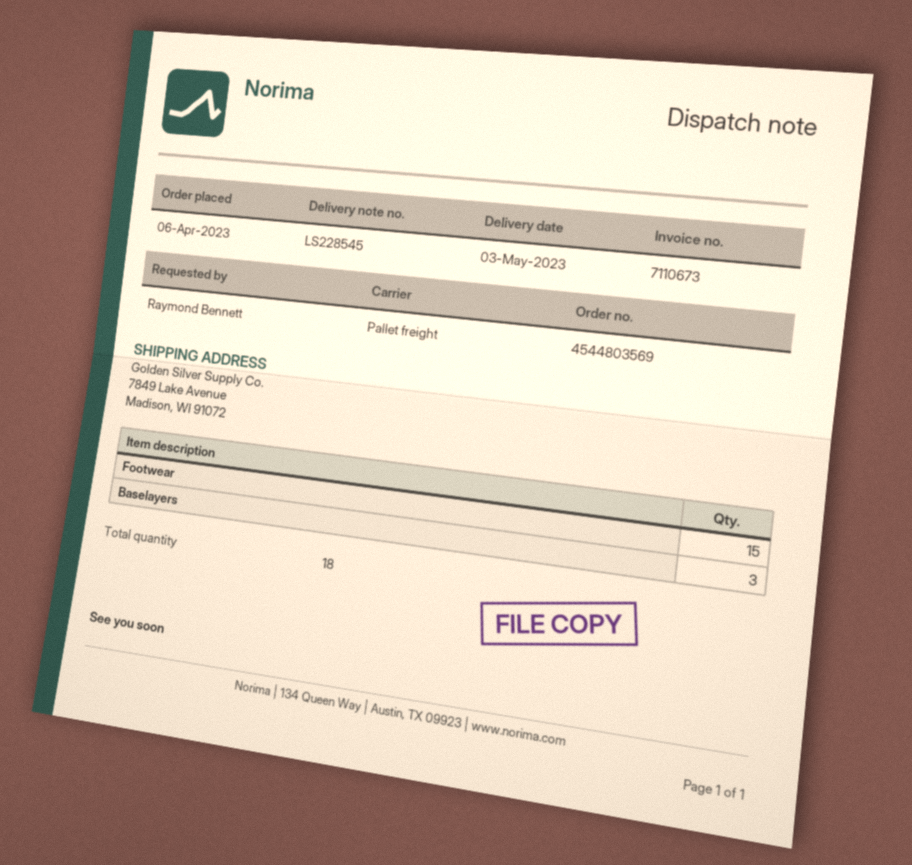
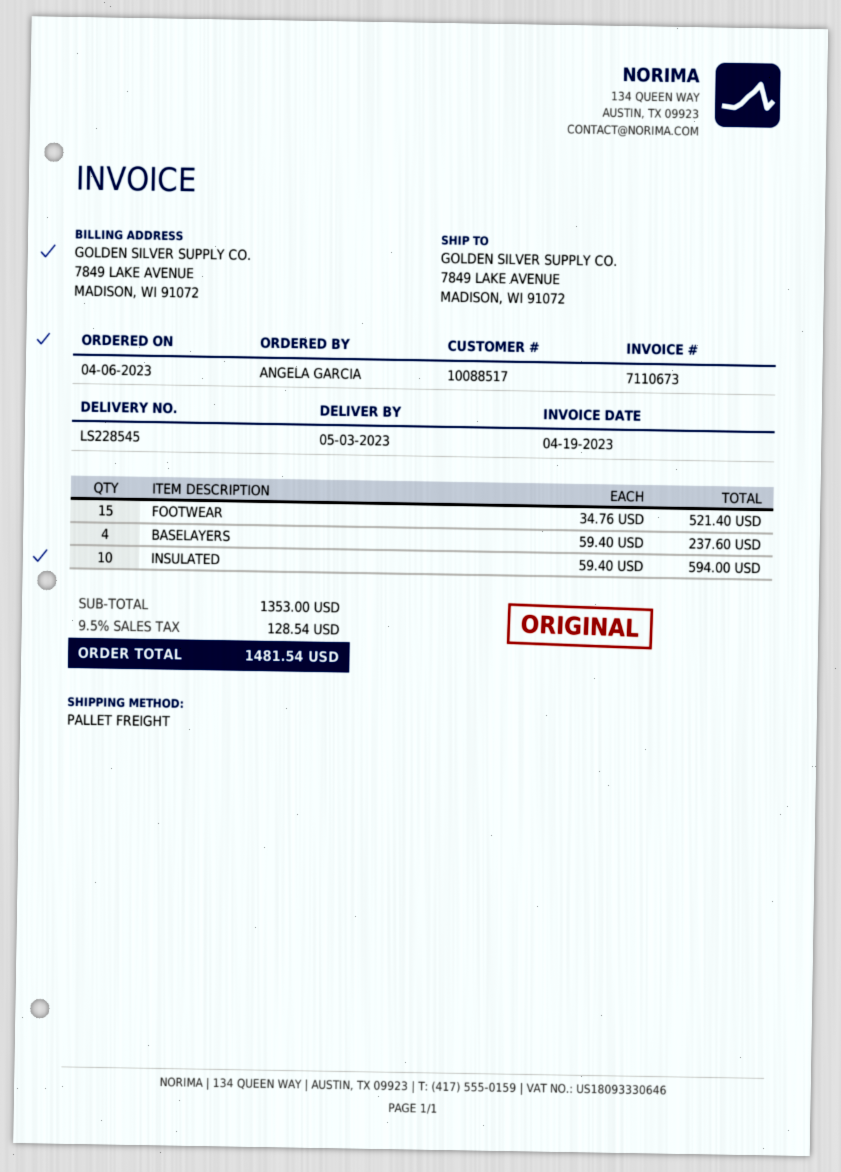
ordered by: Raymond Bennett -> ANGELA GARCIA
Baselayers: 3 -> 4
INSULATED: none -> 10

